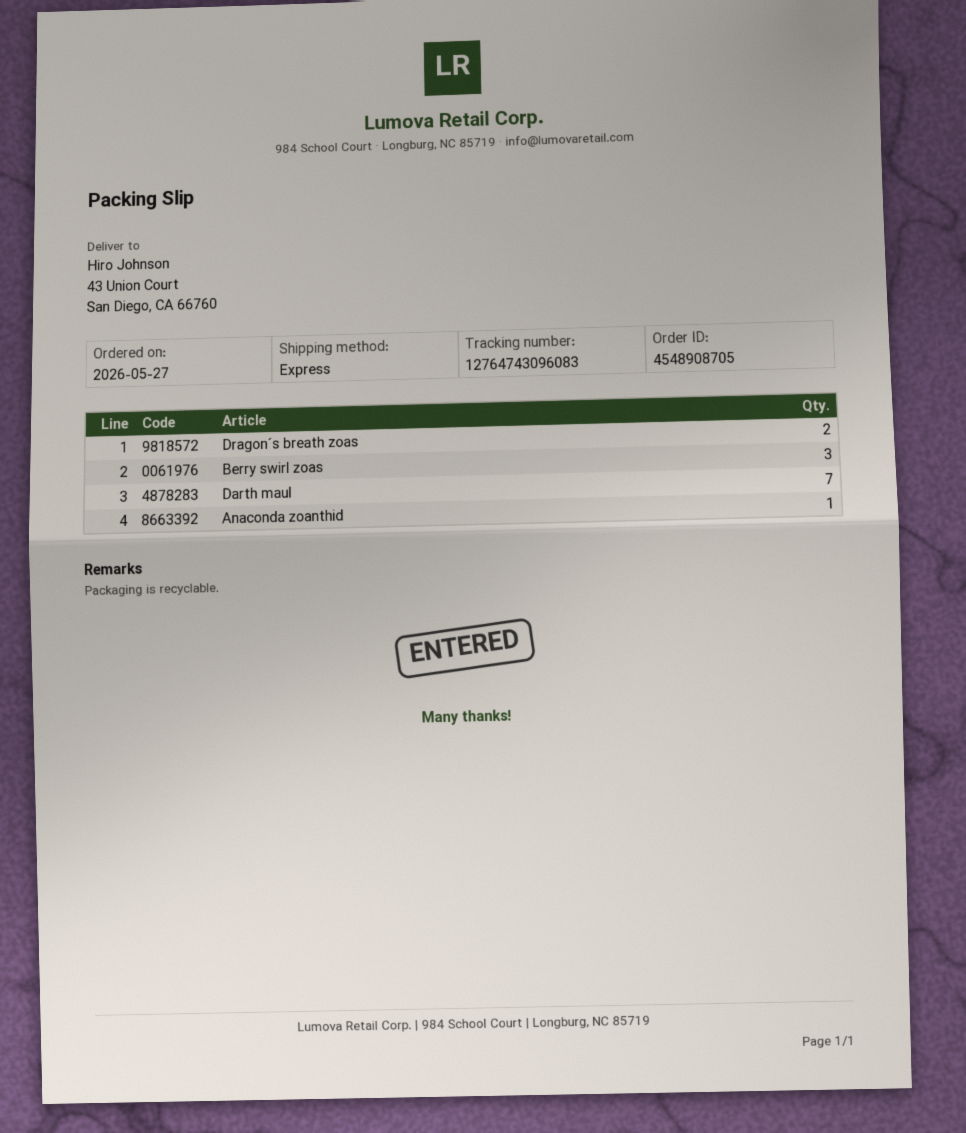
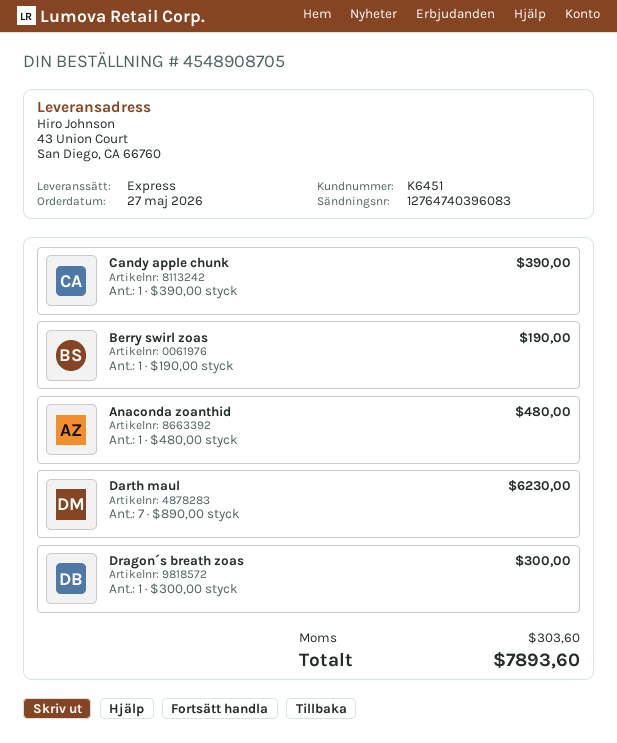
tracking number: 12764743096083 -> 12764740396083
Dragon´s breath zoas: 2 -> 1
Berry swirl zoas: 3 -> 1
Candy apple chunk: none -> 1

